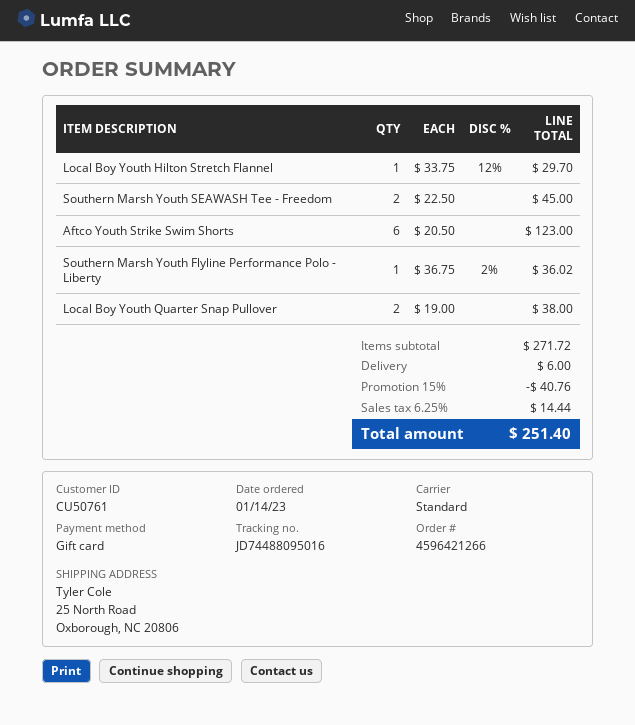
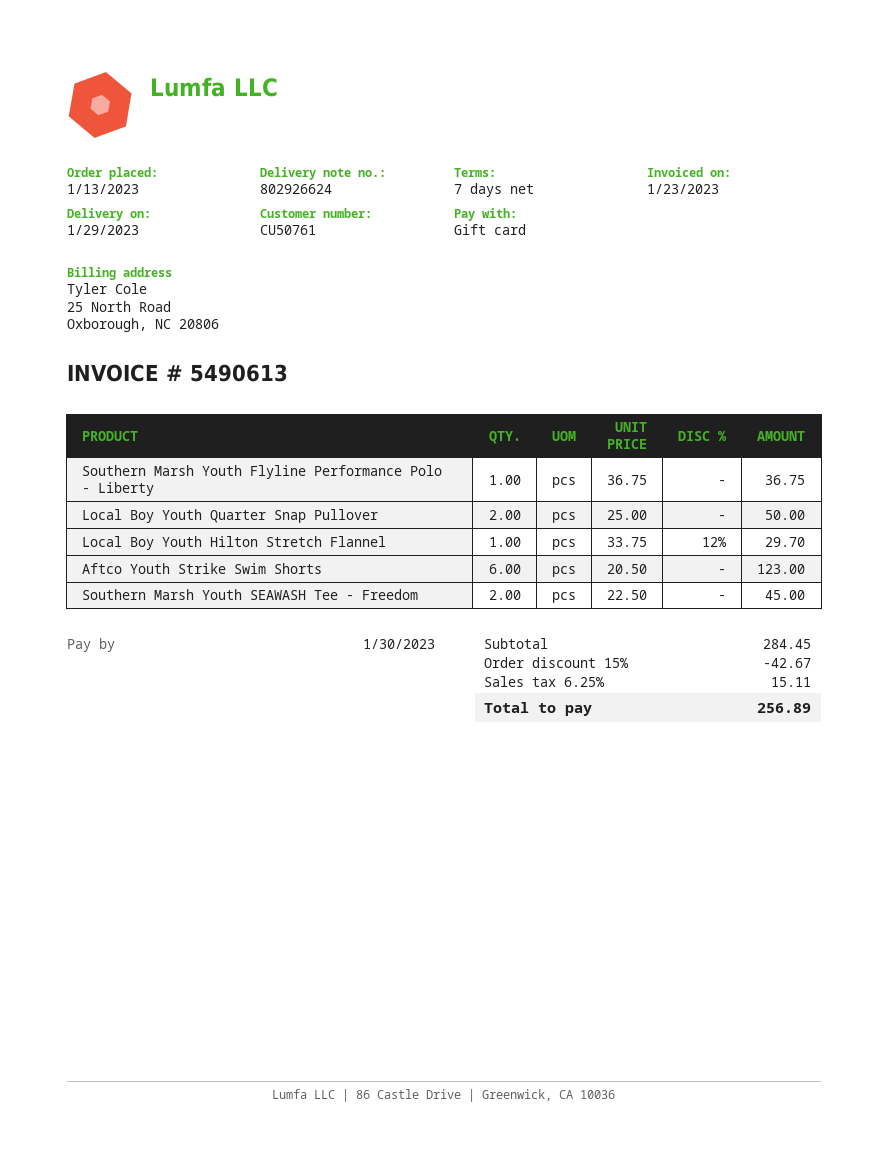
order date: 2023-01-14 -> 2023-01-13
Southern Marsh Youth Flyline Performance Polo - Liberty: 1 x 36.75 - 2% = 36.02 -> 1 x 36.75 = 36.75
Local Boy Youth Quarter Snap Pullover: 2 x 19.00 = 38.00 -> 2 x 25.00 = 50.00
subtotal: 271.72 -> 284.45
discount: 15% = 40.76 -> 15% = 42.67
shipping: 6.00 -> none
tax: 6.25% = 14.44 -> 6.25% = 15.11
total: 251.40 -> 256.89

